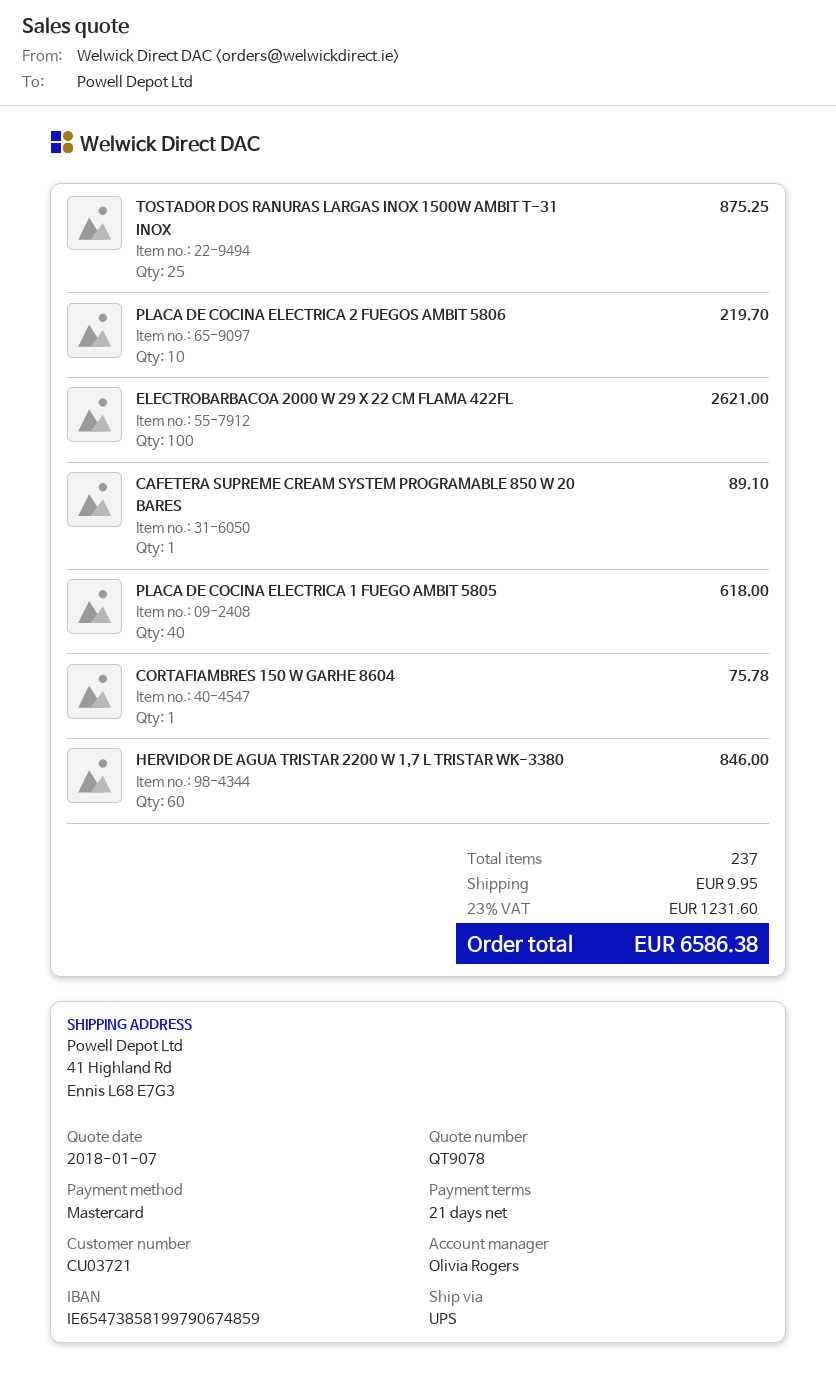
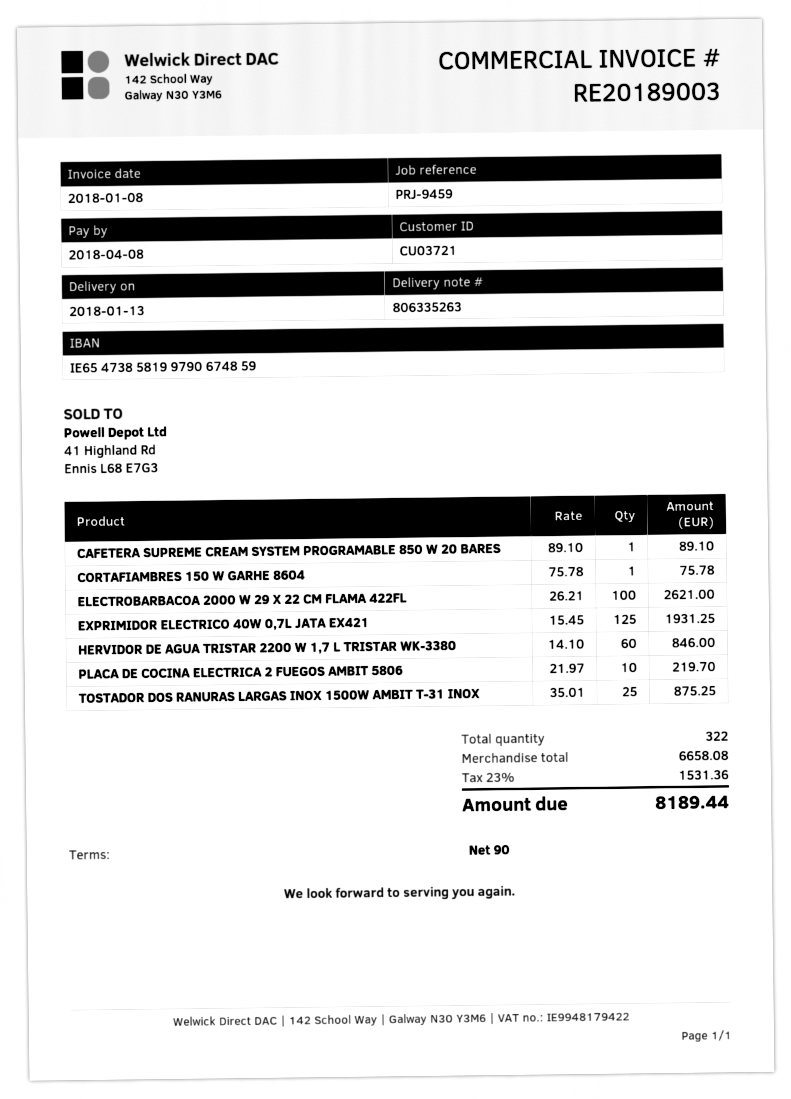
payment terms: 21 days -> 90 days
PLACA DE COCINA ELECTRICA 1 FUEGO AMBIT 5805: 40 for 618.00 -> none
EXPRIMIDOR ELECTRICO 40W 0,7L JATA EX421: none -> 125 for 1931.25
total quantity: 237 -> 322
shipping: 9.95 -> none
tax: 23% = 1231.60 -> 23% = 1531.36
total: 6586.38 -> 8189.44

